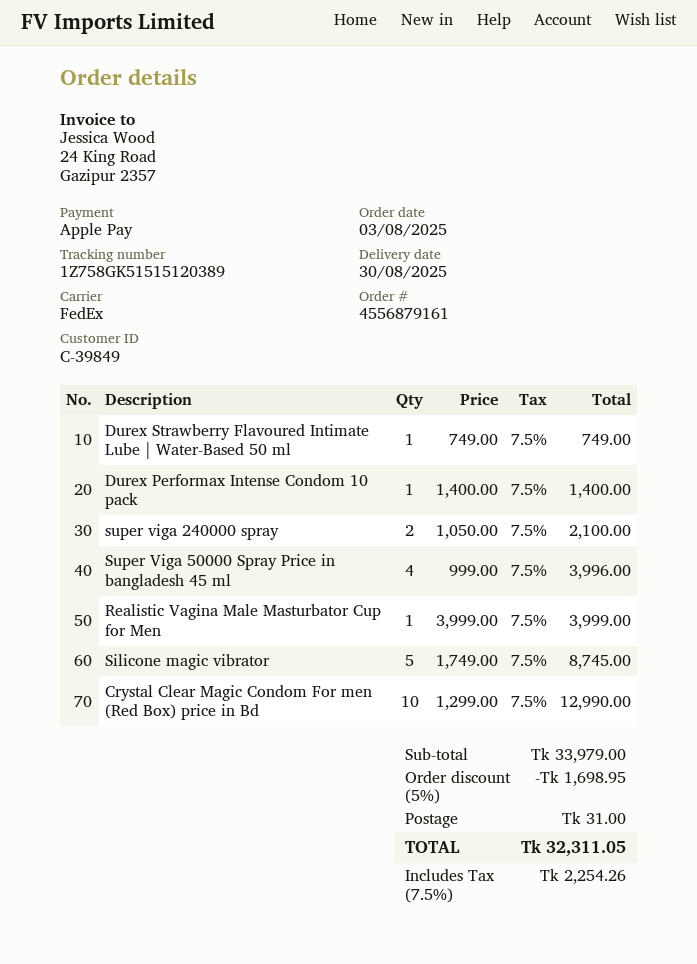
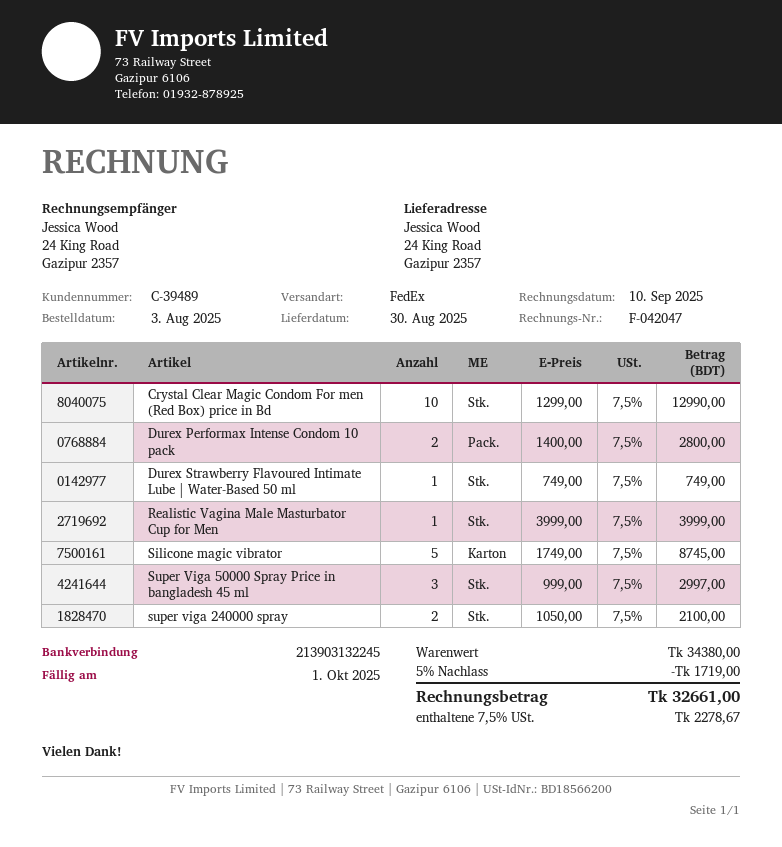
customer number: C-39849 -> C-39489
Durex Performax Intense Condom 10 pack: 1 x 1400.00 = 1400.00 -> 2 x 1400.00 = 2800.00
Super Viga 50000 Spray Price in bangladesh 45 ml: 4 x 999.00 = 3996.00 -> 3 x 999.00 = 2997.00
subtotal: 33979.00 -> 34380.00
discount: 5% = 1698.95 -> 5% = 1719.00
shipping: 31.00 -> none
tax: 7.5% = 2254.26 -> 7.5% = 2278.67
total: 32311.05 -> 32661.00

